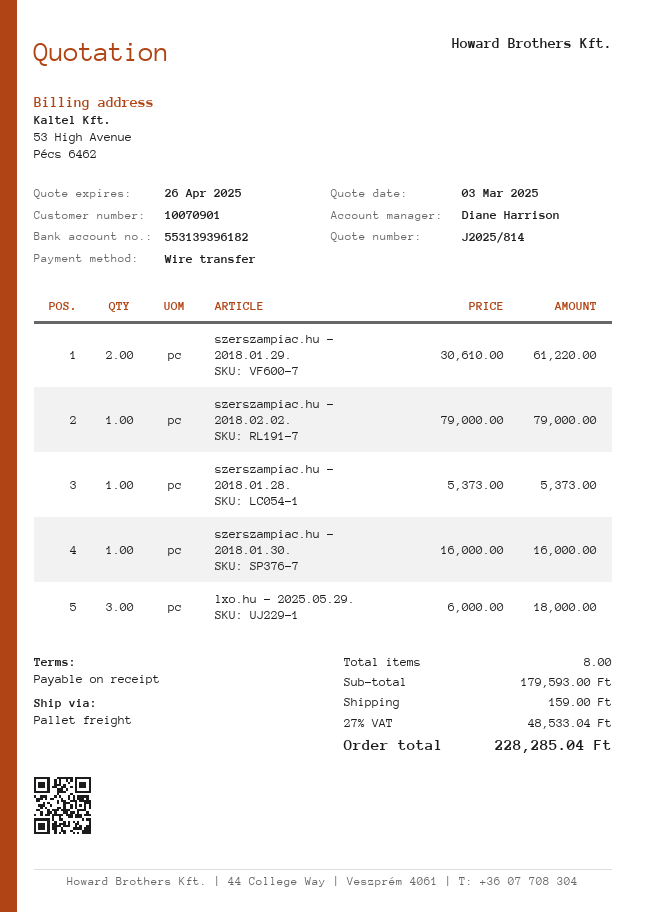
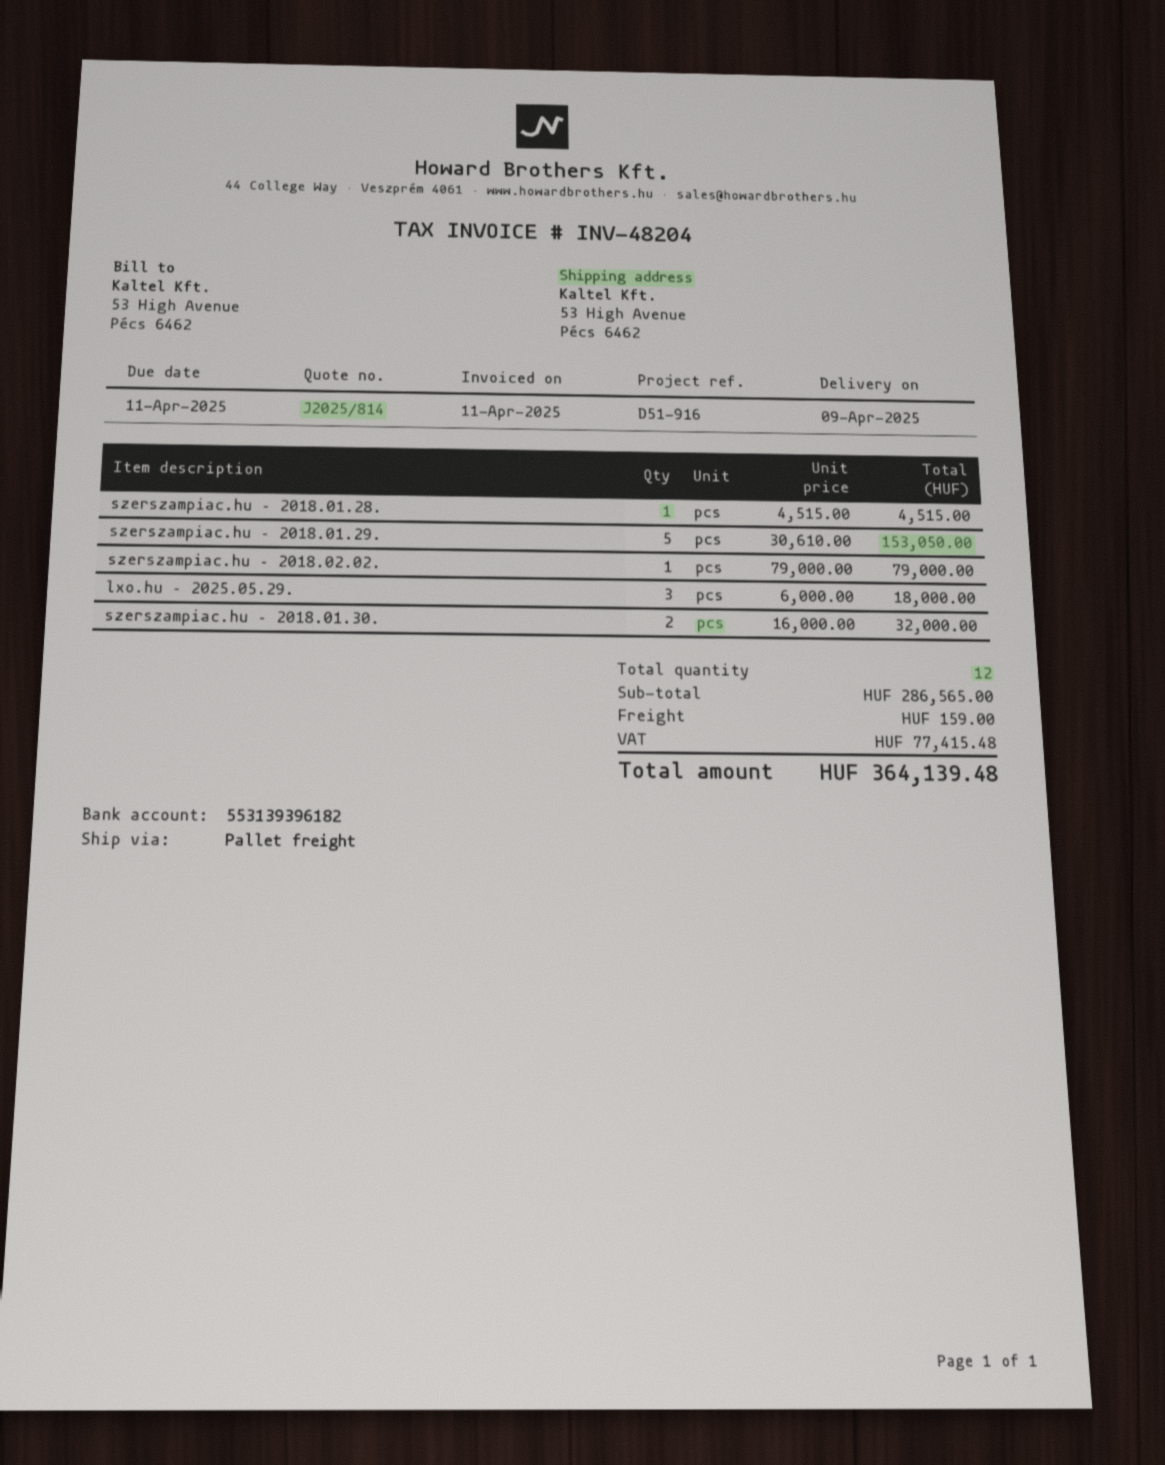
szerszampiac.hu – 2018.01.29.: 2 x 30610.00 = 61220.00 -> 5 x 30610.00 = 153050.00
szerszampiac.hu – 2018.01.28.: 1 x 5373.00 = 5373.00 -> 1 x 4515.00 = 4515.00
szerszampiac.hu – 2018.01.30.: 1 x 16000.00 = 16000.00 -> 2 x 16000.00 = 32000.00
total quantity: 8 -> 12
subtotal: 179593.00 -> 286565.00
tax: 48533.04 -> 77415.48
total: 228285.04 -> 364139.48

